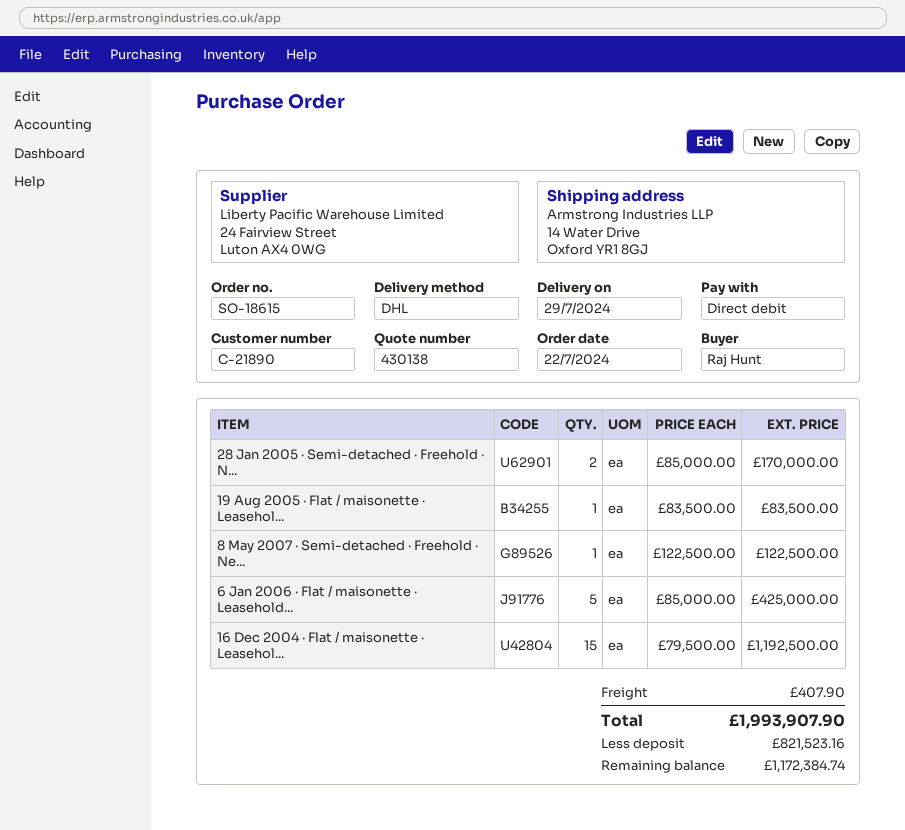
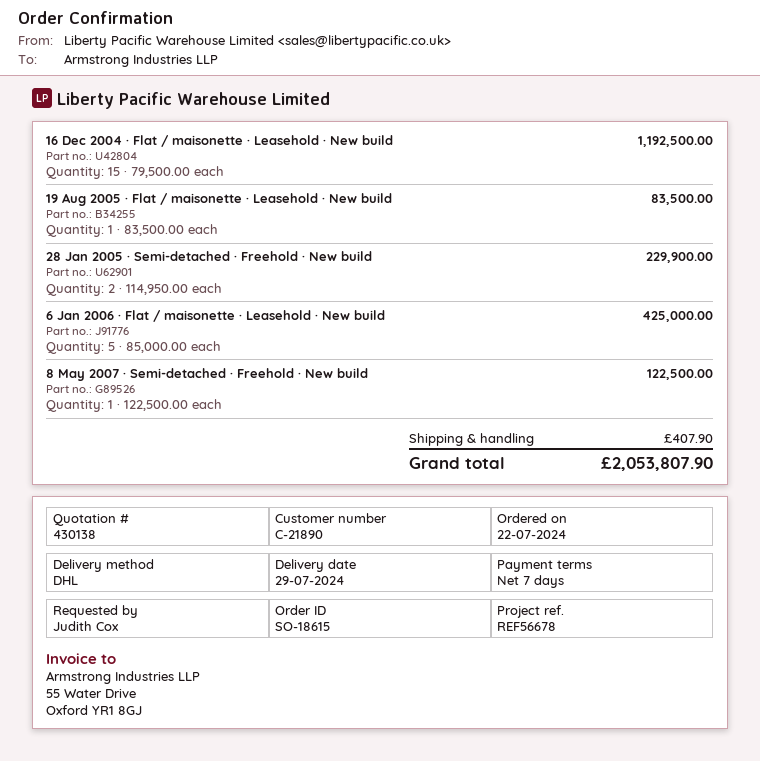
ordered by: Raj Hunt -> Judith Cox
28 Jan 2005 · Semi-detached · Freehold · N...: 2 x 85000.00 = 170000.00 -> 2 x 114950.00 = 229900.00
total: 1993907.90 -> 2053807.90

